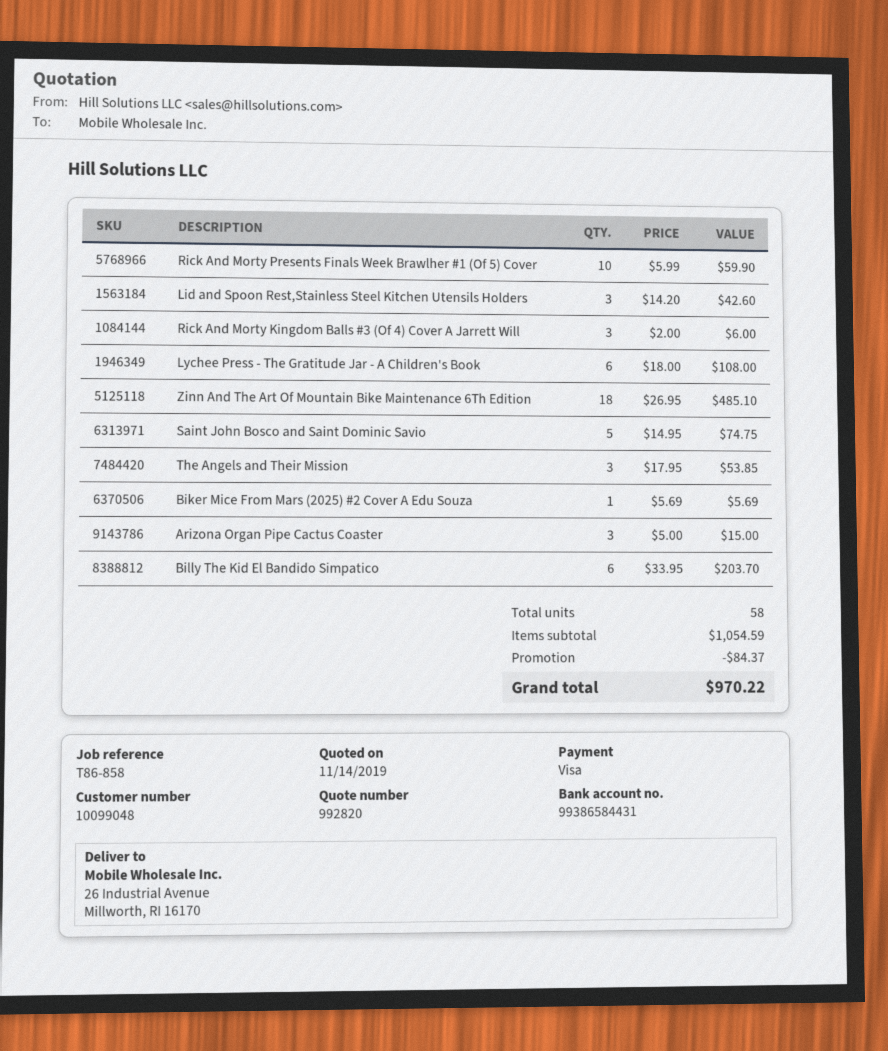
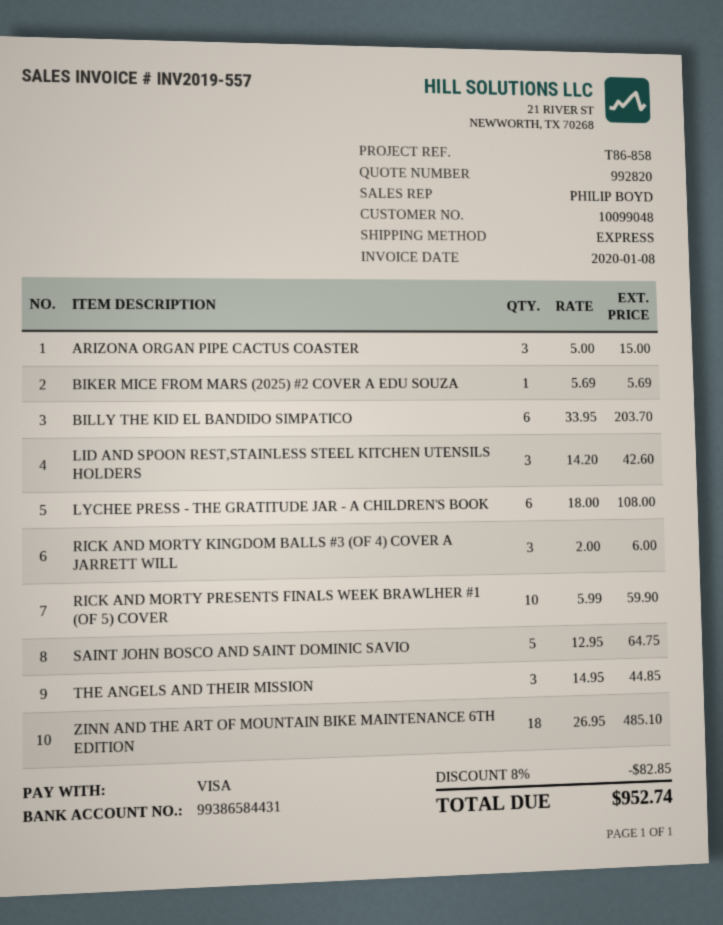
Saint John Bosco and Saint Dominic Savio: 5 x 14.95 = 74.75 -> 5 x 12.95 = 64.75
The Angels and Their Mission: 3 x 17.95 = 53.85 -> 3 x 14.95 = 44.85
discount: 84.37 -> 82.85
total: 970.22 -> 952.74

